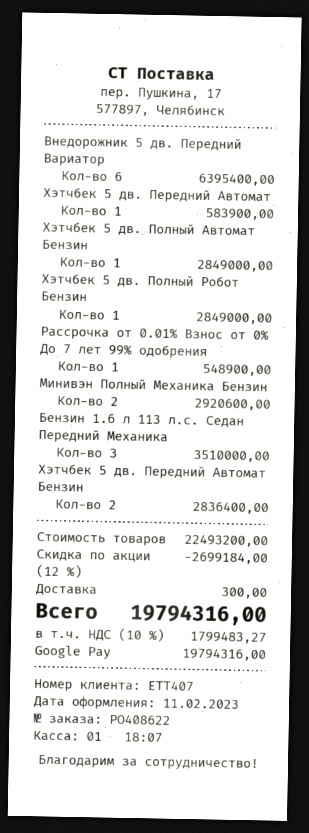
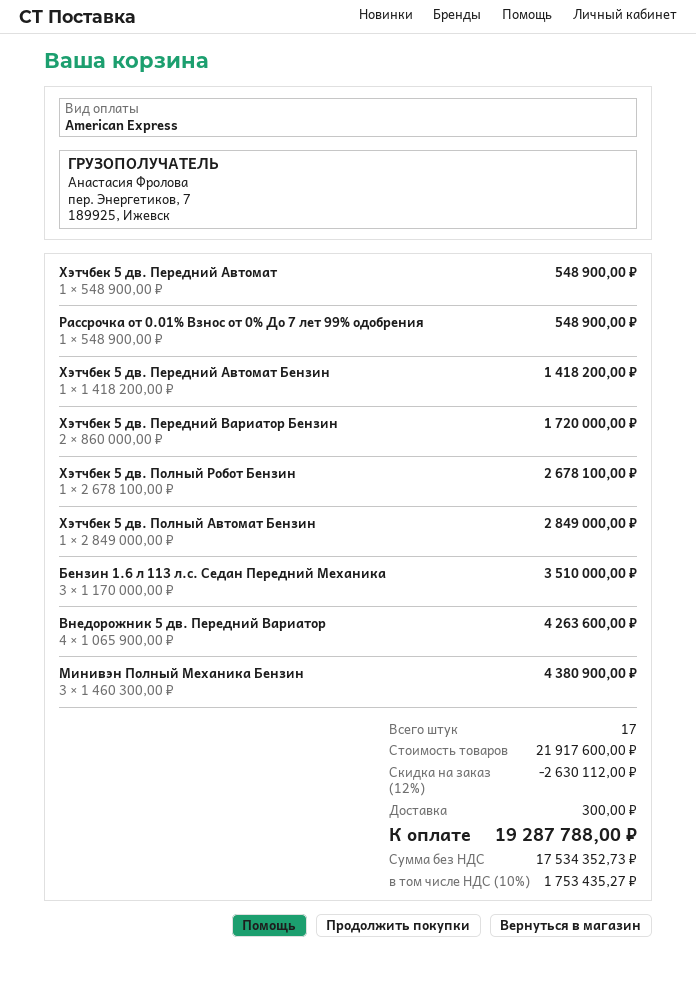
payment method: Google Pay -> American Express
Внедорожник 5 дв. Передний Вариатор: 6 for 6395400.00 -> 4 for 4263600.00
Хэтчбек 5 дв. Передний Автомат: 1 for 583900.00 -> 1 for 548900.00
Хэтчбек 5 дв. Полный Робот Бензин: 1 for 2849000.00 -> 1 for 2678100.00
Минивэн Полный Механика Бензин: 2 for 2920600.00 -> 3 for 4380900.00
Хэтчбек 5 дв. Передний Автомат Бензин: 2 for 2836400.00 -> 1 for 1418200.00
Хэтчбек 5 дв. Передний Вариатор Бензин: none -> 2 for 1720000.00
subtotal: 22493200.00 -> 21917600.00
discount: 12% = 2699184.00 -> 12% = 2630112.00
tax: 10% = 1799483.27 -> 10% = 1753435.27
total: 19794316.00 -> 19287788.00

